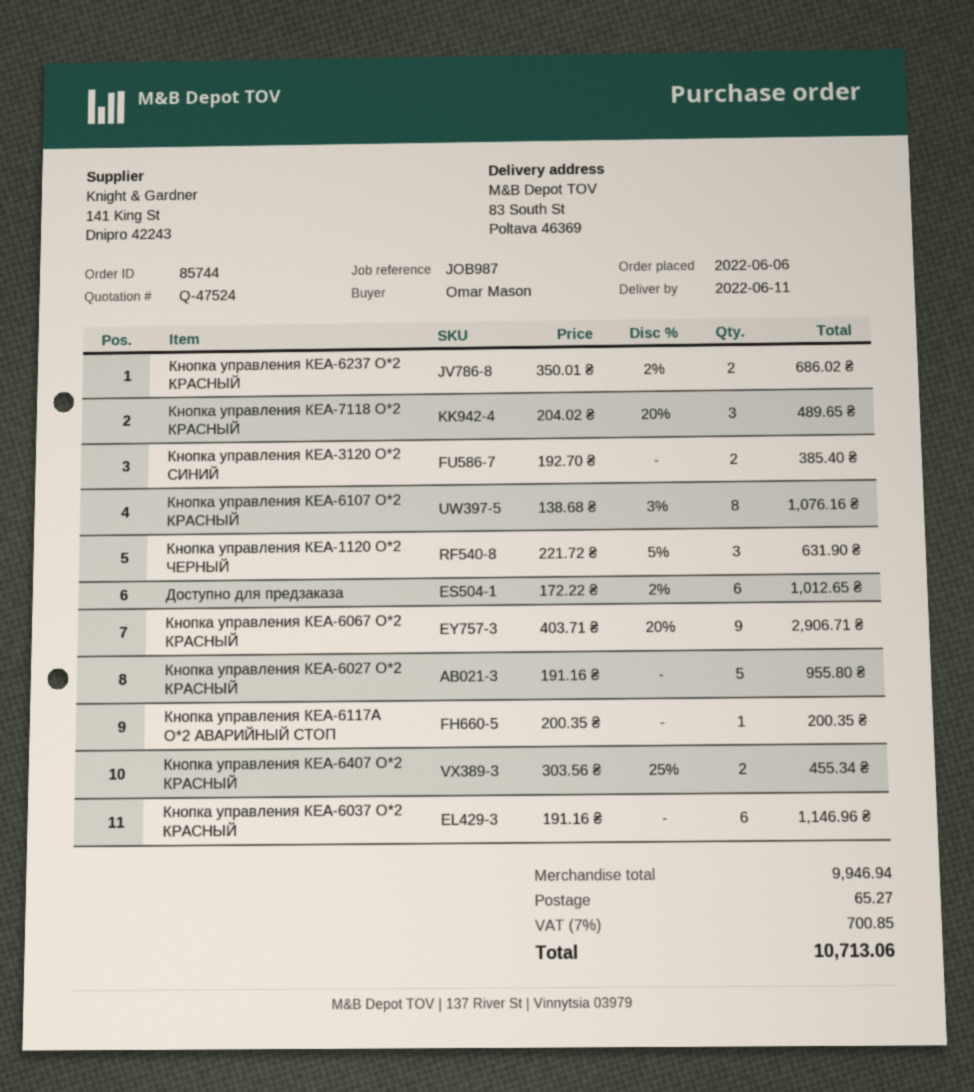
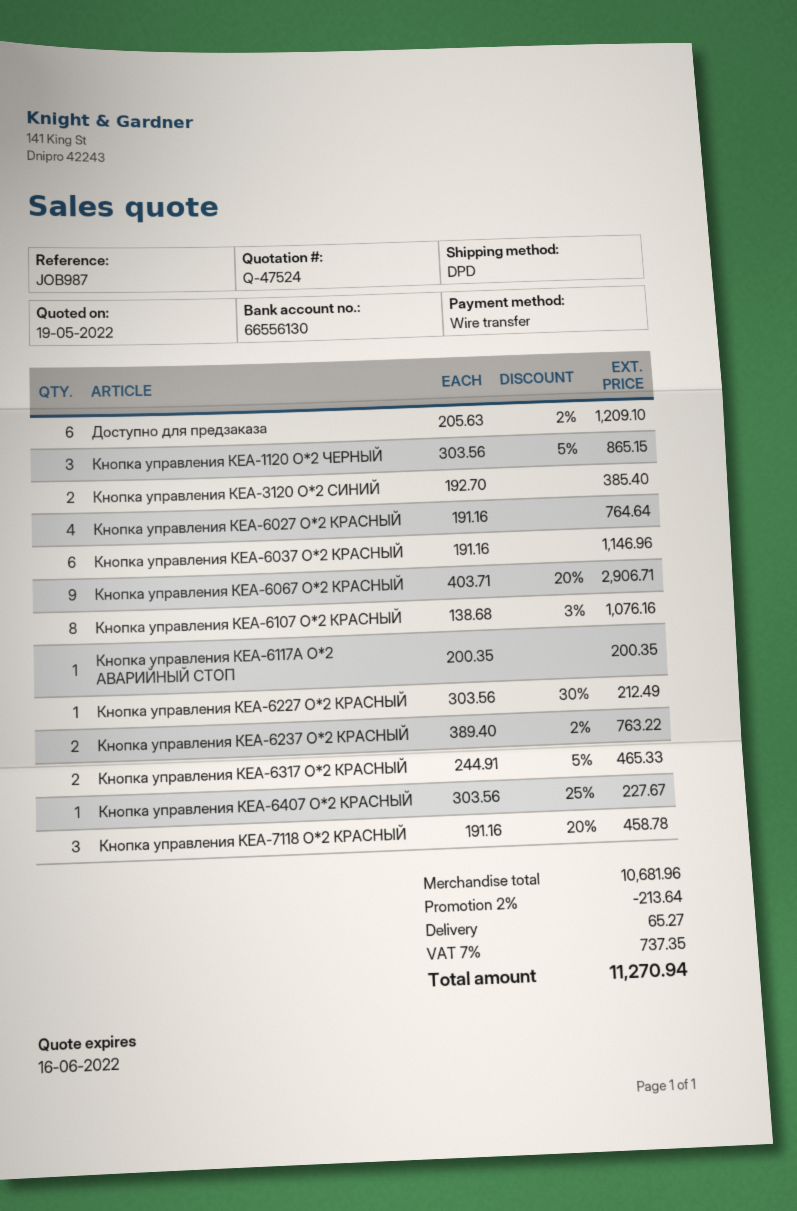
Кнопка управления КЕА-6237 О*2 КРАСНЫЙ: 2 x 350.01 - 2% = 686.02 -> 2 x 389.40 - 2% = 763.22
Кнопка управления КЕА-7118 О*2 КРАСНЫЙ: 3 x 204.02 - 20% = 489.65 -> 3 x 191.16 - 20% = 458.78
Кнопка управления КЕА-1120 О*2 ЧЕРНЫЙ: 3 x 221.72 - 5% = 631.90 -> 3 x 303.56 - 5% = 865.15
Доступно для предзаказа: 6 x 172.22 - 2% = 1012.65 -> 6 x 205.63 - 2% = 1209.10
Кнопка управления КЕА-6027 О*2 КРАСНЫЙ: 5 x 191.16 = 955.80 -> 4 x 191.16 = 764.64
Кнопка управления КЕА-6407 О*2 КРАСНЫЙ: 2 x 303.56 - 25% = 455.34 -> 1 x 303.56 - 25% = 227.67
Кнопка управления КЕА-6227 О*2 КРАСНЫЙ: none -> 1 x 303.56 - 30% = 212.49
Кнопка управления КЕА-6317 О*2 КРАСНЫЙ: none -> 2 x 244.91 - 5% = 465.33
subtotal: 9946.94 -> 10681.96
discount: none -> 2% = 213.64
tax: 7% = 700.85 -> 7% = 737.35
total: 10713.06 -> 11270.94

